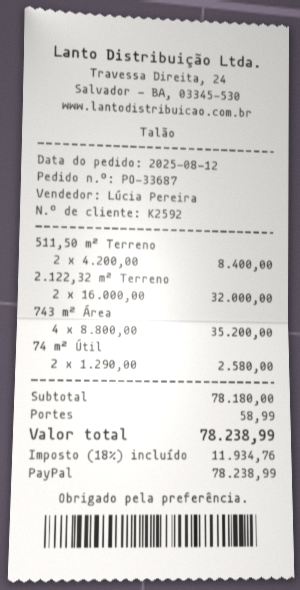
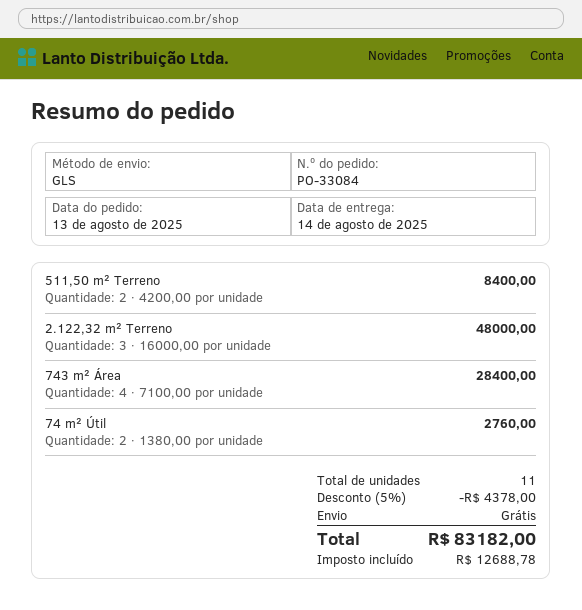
order number: PO-33687 -> PO-33084
order date: 2025-08-12 -> 2025-08-13
2.122,32 m² Terreno: 2 x 16000.00 = 32000.00 -> 3 x 16000.00 = 48000.00
743 m² Área: 4 x 8800.00 = 35200.00 -> 4 x 7100.00 = 28400.00
74 m² Útil: 2 x 1290.00 = 2580.00 -> 2 x 1380.00 = 2760.00
discount: none -> 5% = 4378.00
shipping: 58.99 -> 0.00
tax: 11934.76 -> 12688.78
total: 78238.99 -> 83182.00

